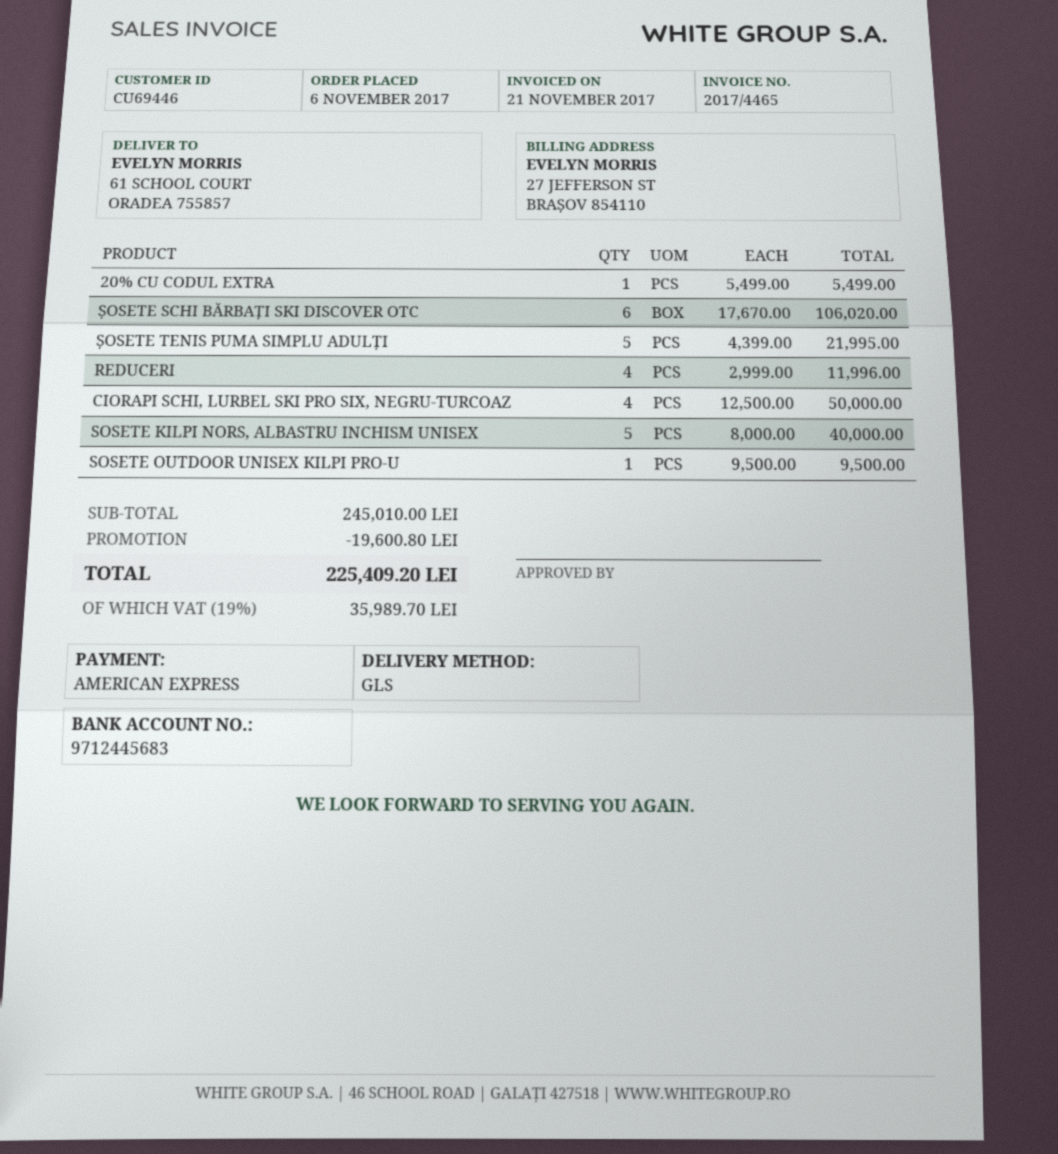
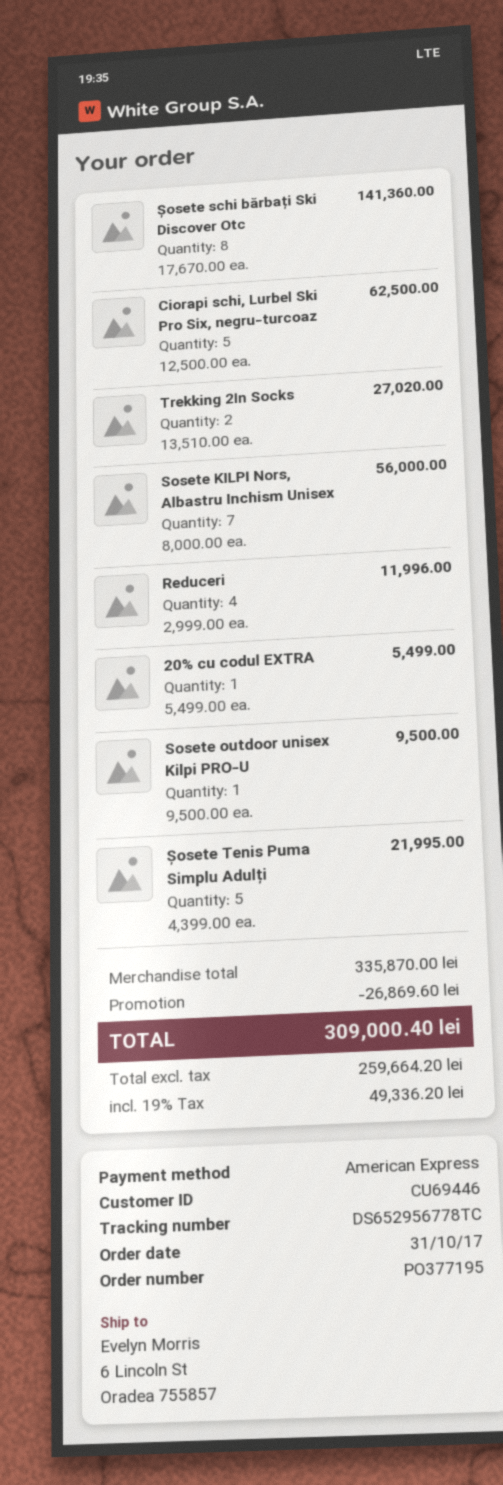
order date: 2017-11-06 -> 2017-10-31
ship to: 61 SCHOOL COURT, ORADEA 755857 -> 6 Lincoln St, Oradea 755857
ȘOSETE SCHI BĂRBAȚI SKI DISCOVER OTC: 6 x 17670.00 = 106020.00 -> 8 x 17670.00 = 141360.00
CIORAPI SCHI, LURBEL SKI PRO SIX, NEGRU-TURCOAZ: 4 x 12500.00 = 50000.00 -> 5 x 12500.00 = 62500.00
SOSETE KILPI NORS, ALBASTRU INCHISM UNISEX: 5 x 8000.00 = 40000.00 -> 7 x 8000.00 = 56000.00
Trekking 2In Socks: none -> 2 x 13510.00 = 27020.00
subtotal: 245010.00 -> 335870.00
discount: 19600.80 -> 26869.60
tax: 19% = 35989.70 -> 19% = 49336.20
total: 225409.20 -> 309000.40

